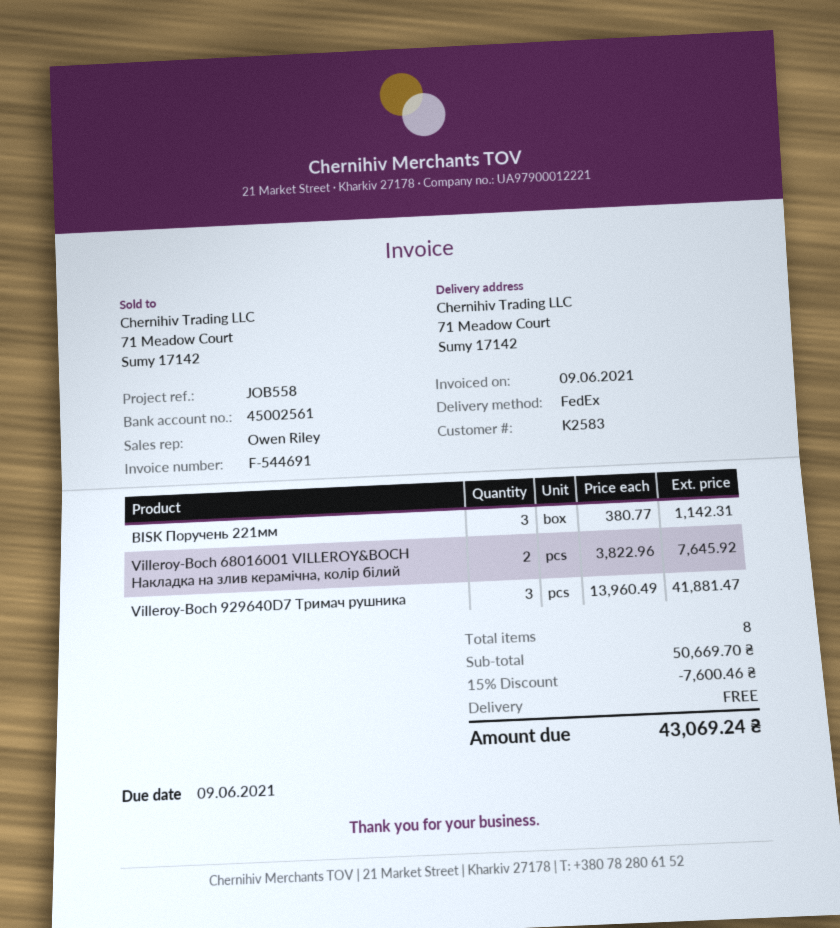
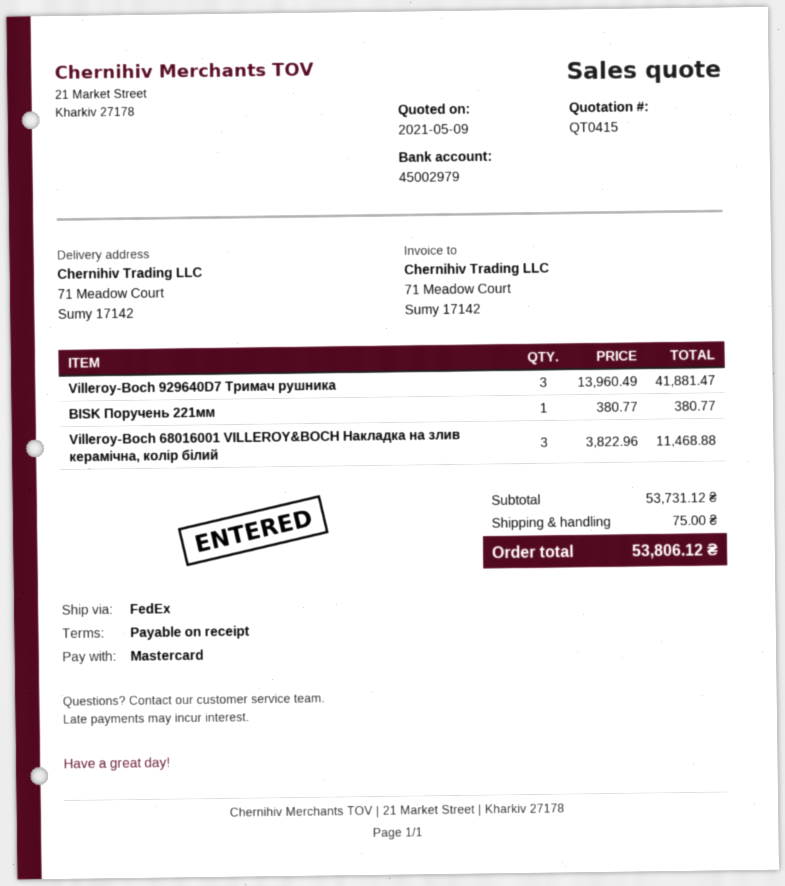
bank account: 45002561 -> 45002979
BISK Поручень 221мм: 3 x 380.77 = 1142.31 -> 1 x 380.77 = 380.77
Villeroy-Boch 68016001 VILLEROY&BOCH Накладка на злив керамічна, колір білий: 2 x 3822.96 = 7645.92 -> 3 x 3822.96 = 11468.88
subtotal: 50669.70 -> 53731.12
discount: 15% = 7600.46 -> none
shipping: 0.00 -> 75.00
total: 43069.24 -> 53806.12

